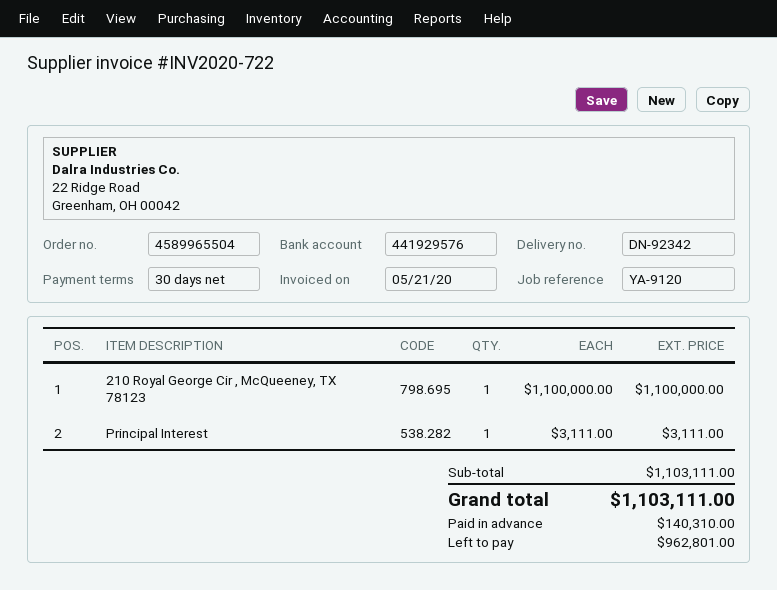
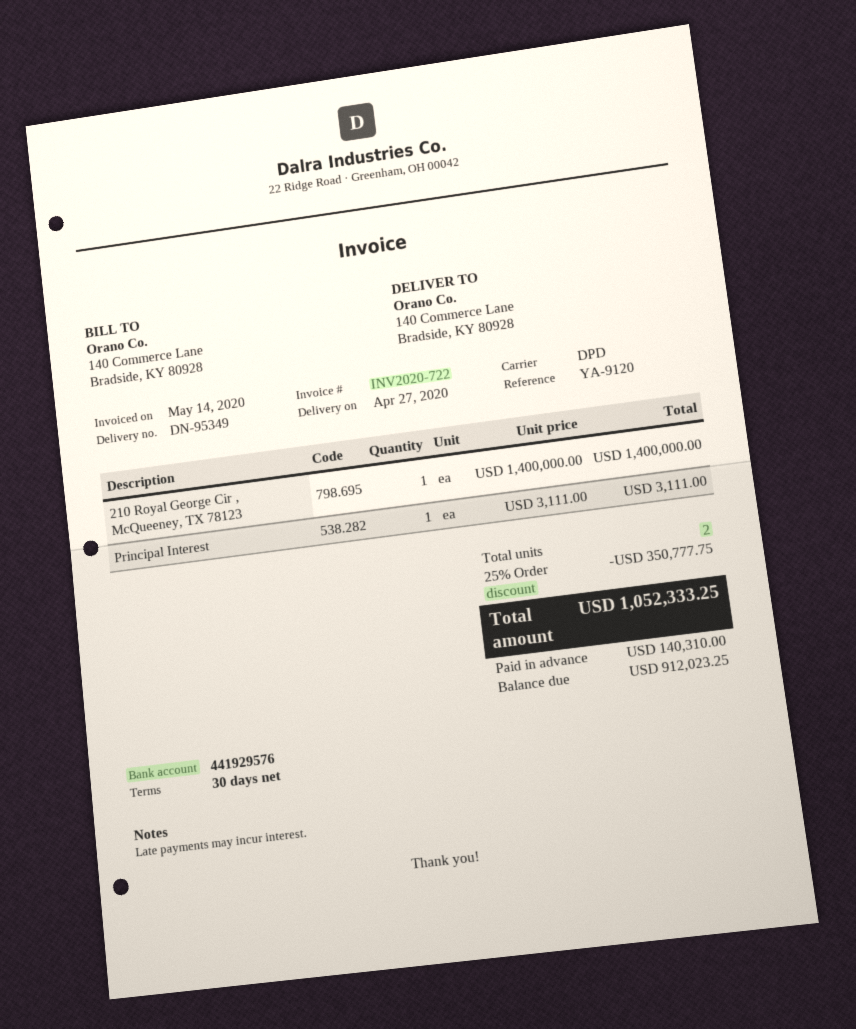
delivery note number: DN-92342 -> DN-95349
invoice date: 2020-05-21 -> 2020-05-14
210 Royal George Cir , McQueeney, TX 78123: 1 x 1100000.00 = 1100000.00 -> 1 x 1400000.00 = 1400000.00
discount: none -> 25% = 350777.75
total: 1103111.00 -> 1052333.25
balance: 962801.00 -> 912023.25

